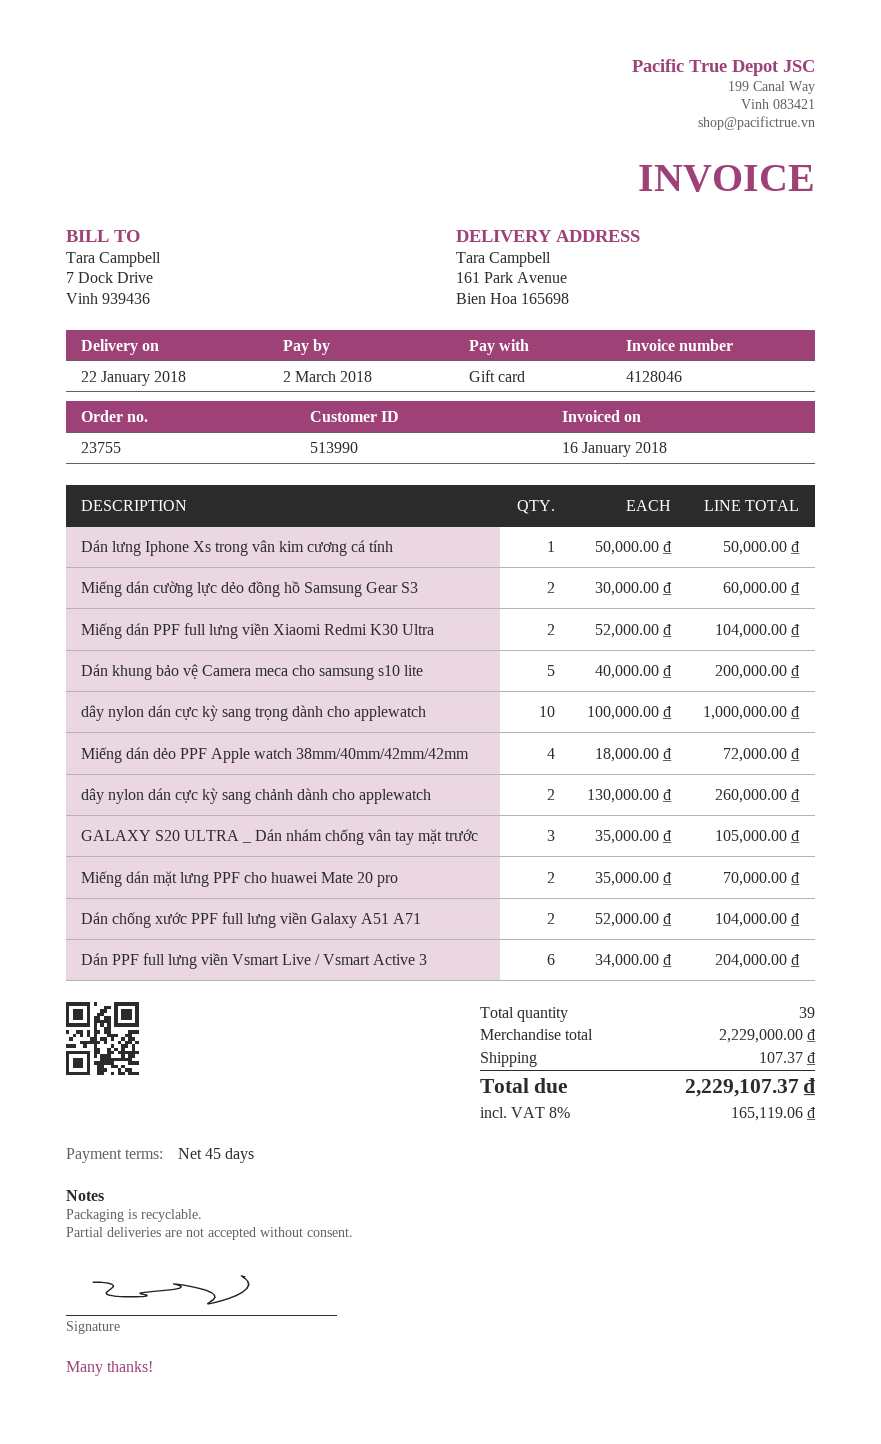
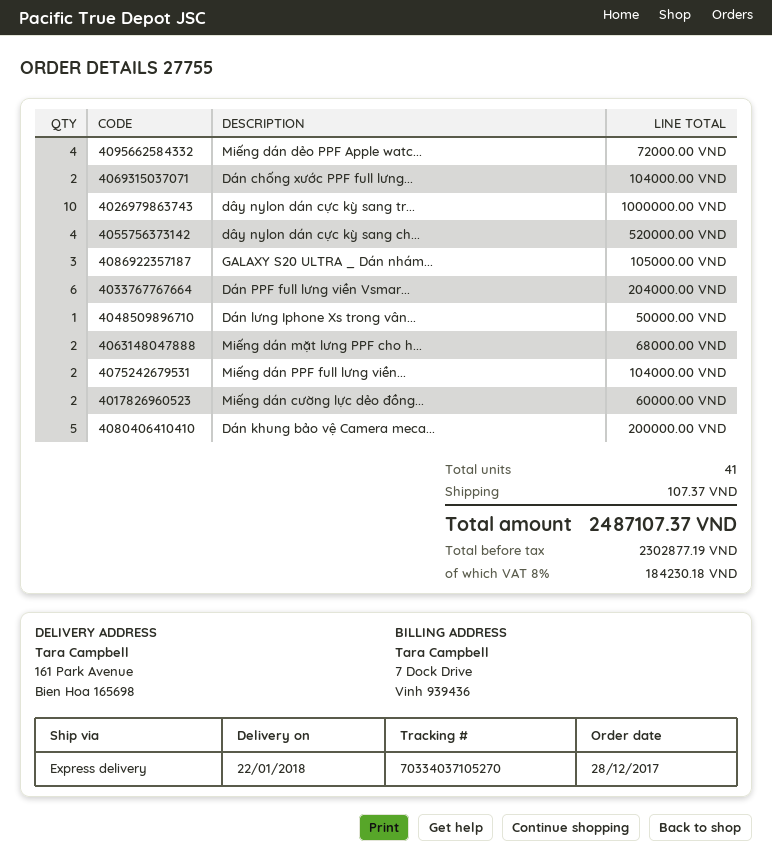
order number: 23755 -> 27755
dây nylon dán cực kỳ sang chảnh dành cho applewatch: 2 for 260000.00 -> 4 for 520000.00
Miếng dán mặt lưng PPF cho huawei Mate 20 pro: 2 for 70000.00 -> 2 for 68000.00
total quantity: 39 -> 41
tax: 8% = 165119.06 -> 8% = 184230.18
total: 2229107.37 -> 2487107.37

